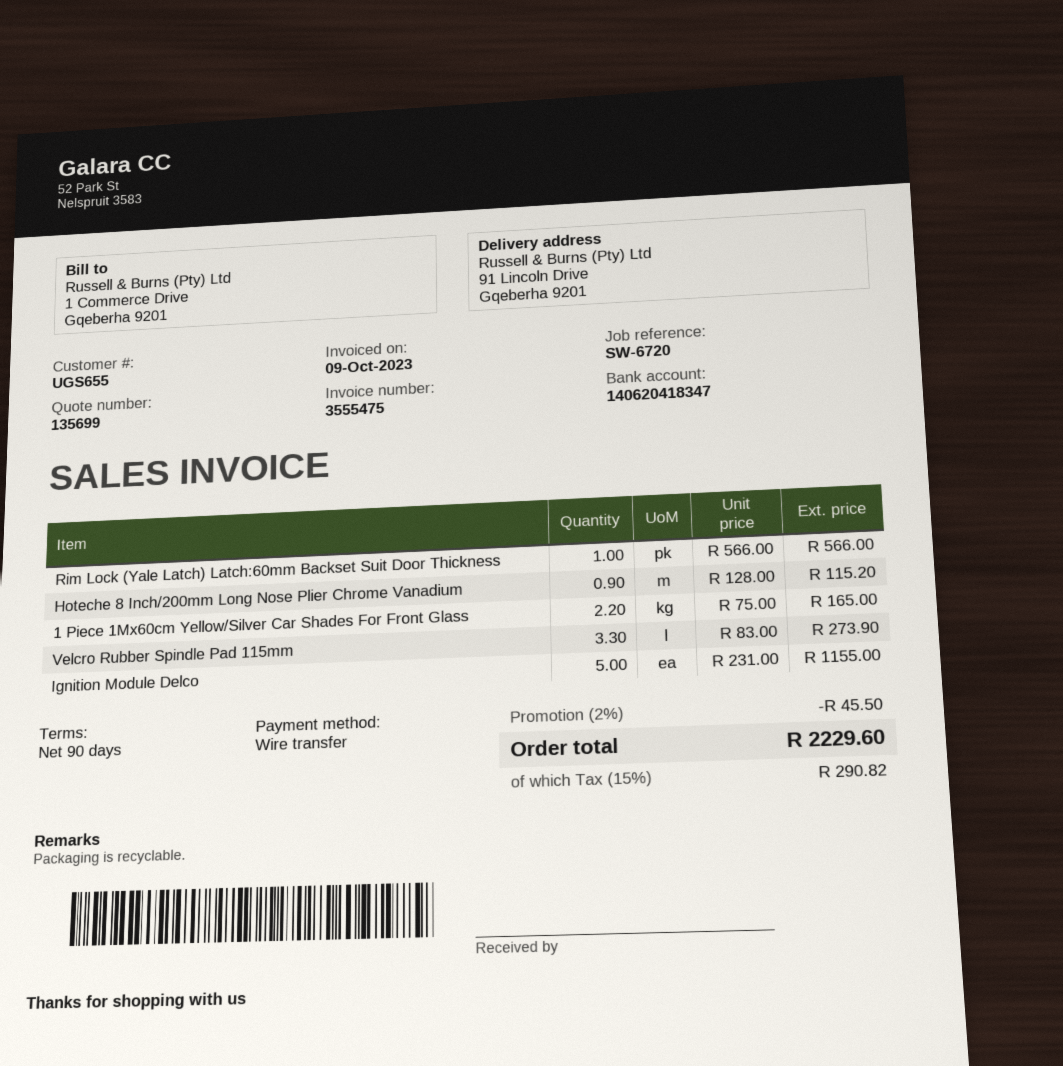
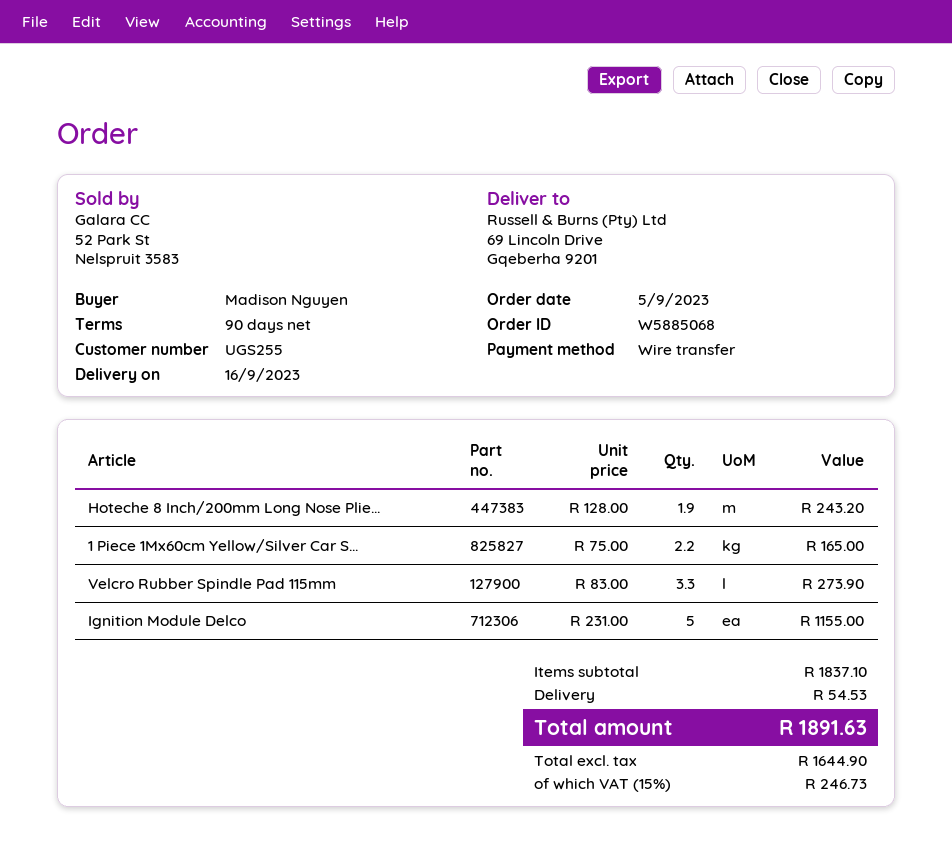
customer number: UGS655 -> UGS255
ship to: 91 Lincoln Drive, Gqeberha 9201 -> 69 Lincoln Drive, Gqeberha 9201
Rim Lock (Yale Latch) Latch:60mm Backset Suit Door Thickness: 1 x 566.00 = 566.00 -> none
Hoteche 8 Inch/200mm Long Nose Plier Chrome Vanadium: 0.9 x 128.00 = 115.20 -> 1.9 x 128.00 = 243.20
discount: 2% = 45.50 -> none
shipping: none -> 54.53
tax: 15% = 290.82 -> 15% = 246.73
total: 2229.60 -> 1891.63

